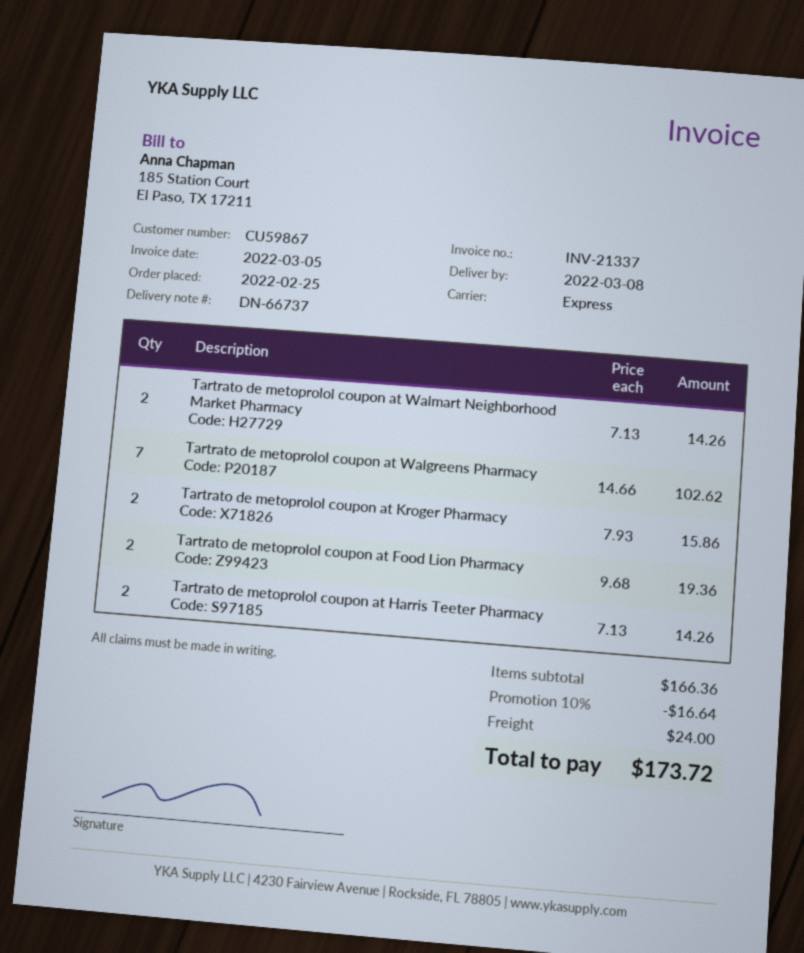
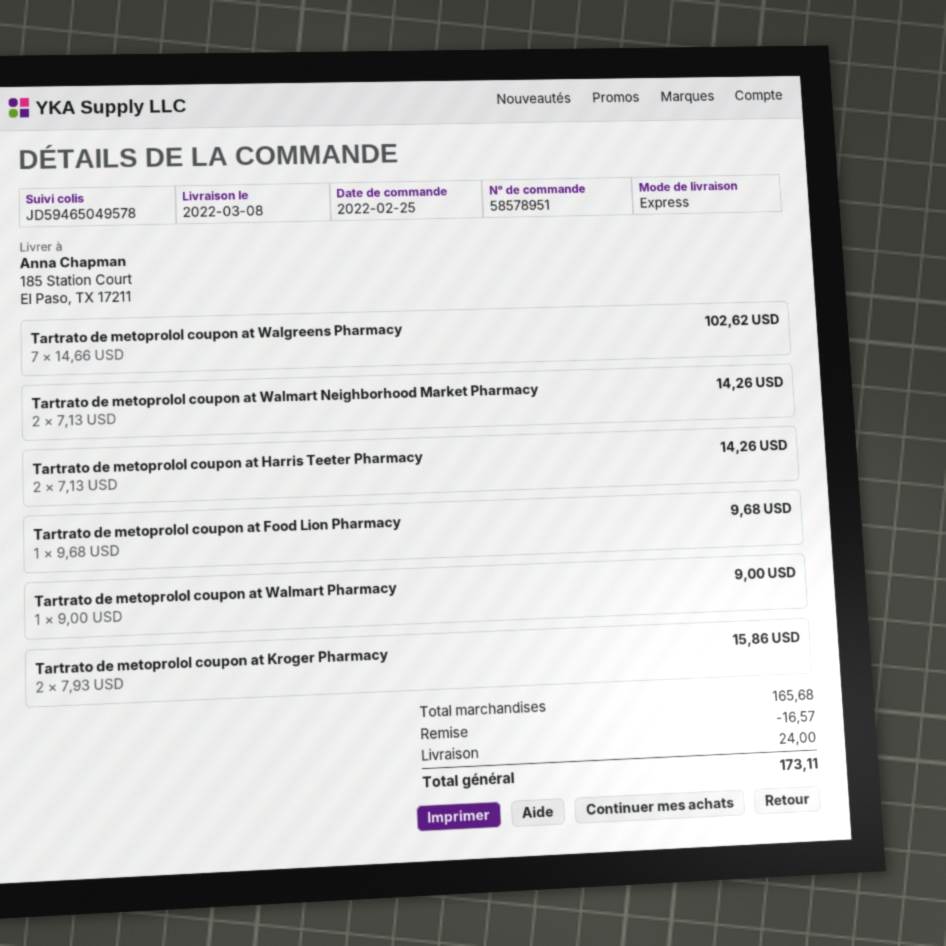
Tartrato de metoprolol coupon at Food Lion Pharmacy: 2 x 9.68 = 19.36 -> 1 x 9.68 = 9.68
Tartrato de metoprolol coupon at Walmart Pharmacy: none -> 1 x 9.00 = 9.00
subtotal: 166.36 -> 165.68
discount: 16.64 -> 16.57
total: 173.72 -> 173.11

